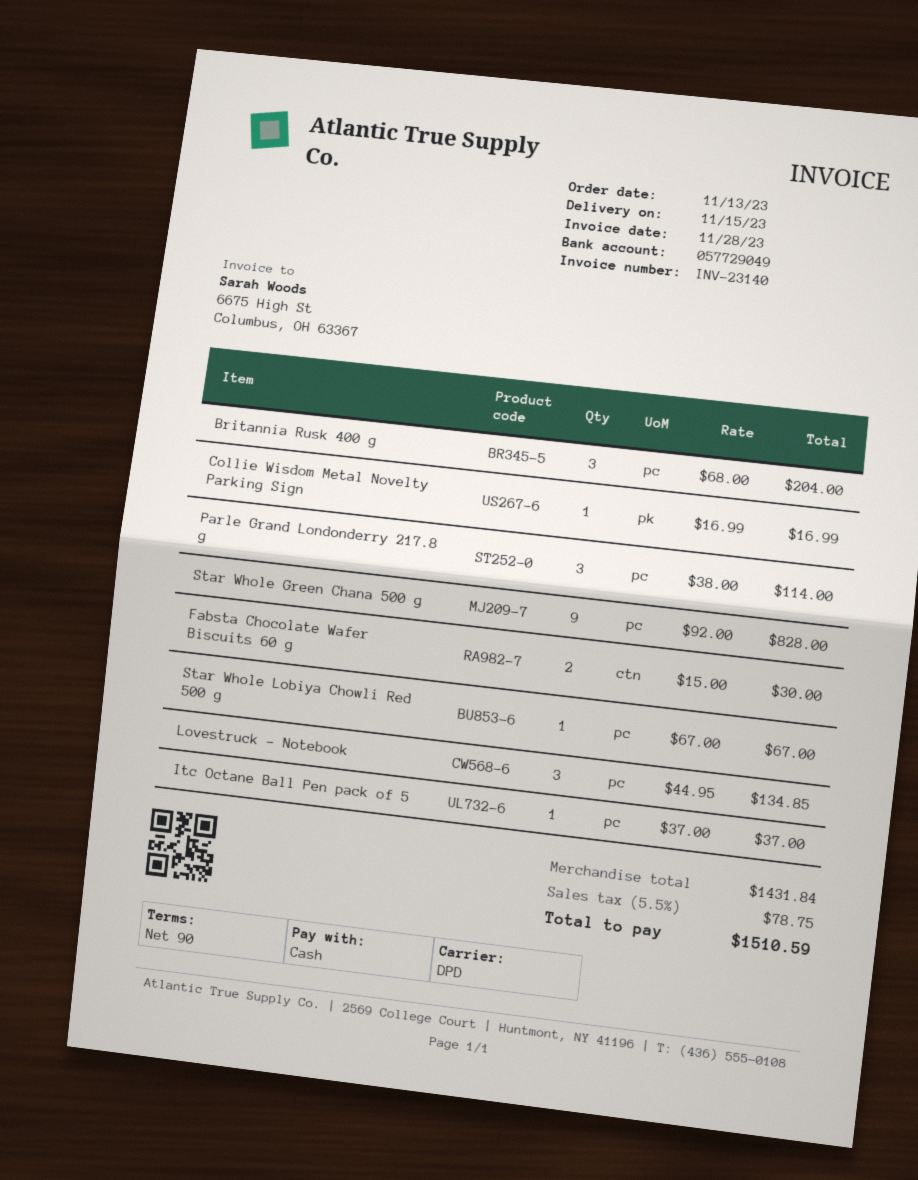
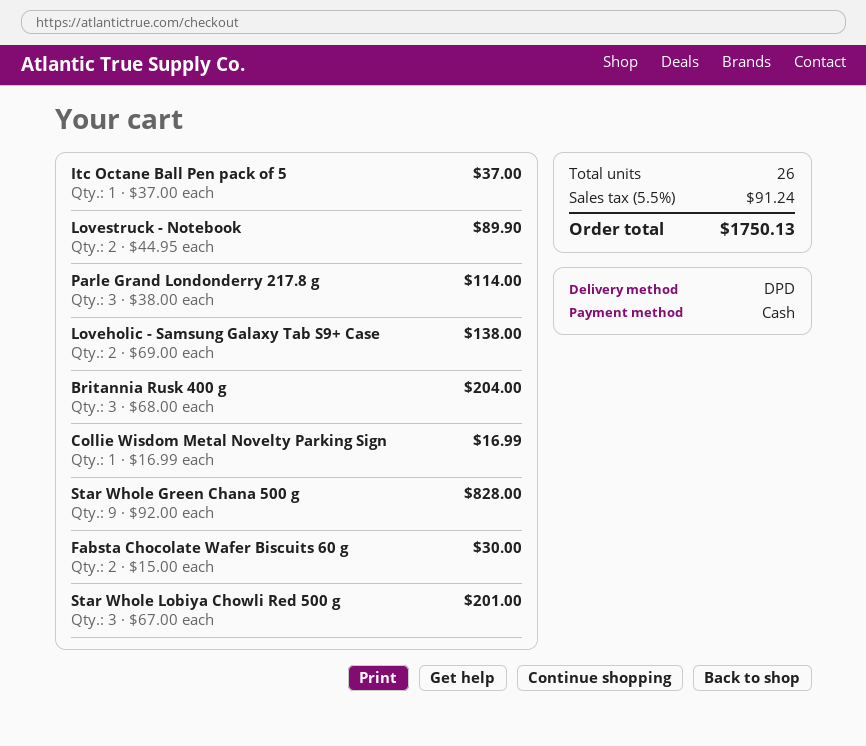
Star Whole Lobiya Chowli Red 500 g: 1 x 67.00 = 67.00 -> 3 x 67.00 = 201.00
Lovestruck - Notebook: 3 x 44.95 = 134.85 -> 2 x 44.95 = 89.90
Loveholic - Samsung Galaxy Tab S9+ Case: none -> 2 x 69.00 = 138.00
tax: 5.5% = 78.75 -> 5.5% = 91.24
total: 1510.59 -> 1750.13

